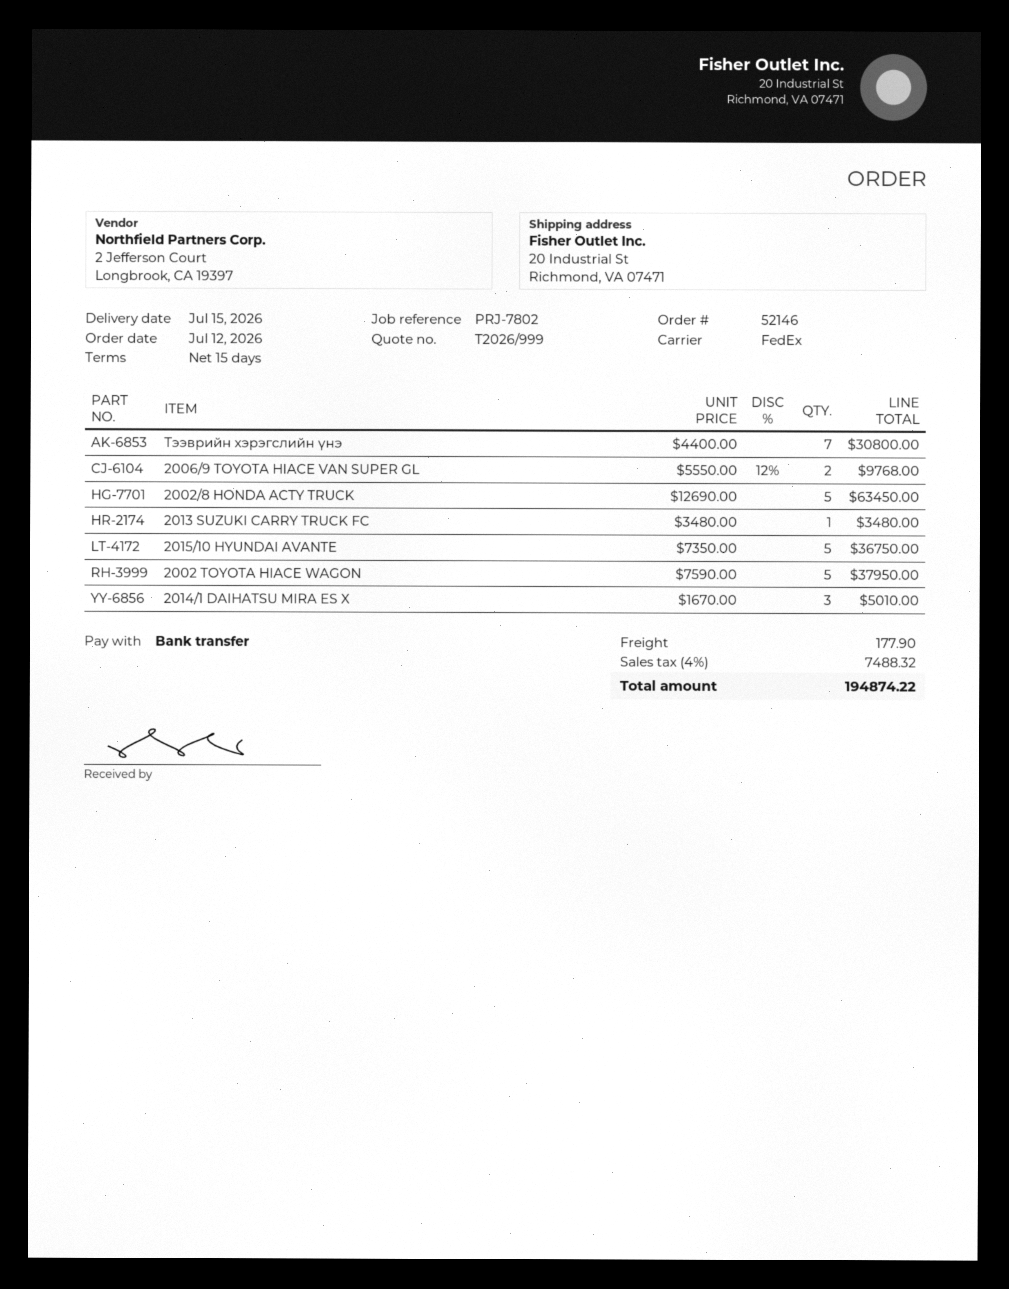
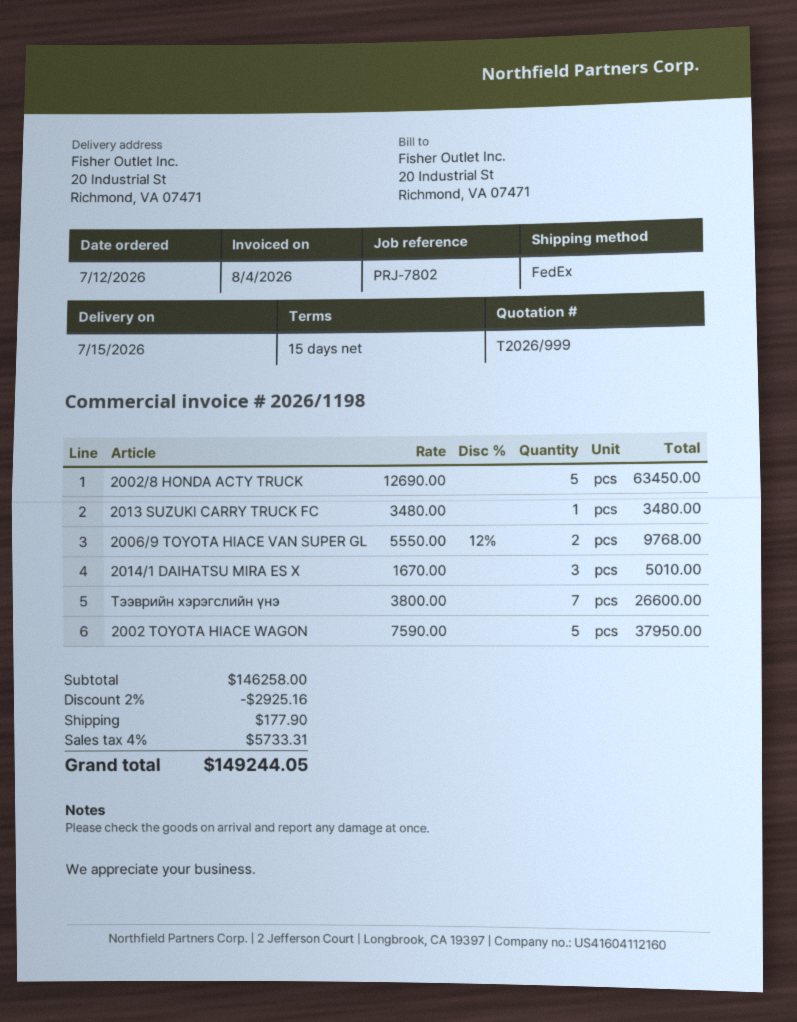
Тээврийн хэрэгслийн үнэ: 7 x 4400.00 = 30800.00 -> 7 x 3800.00 = 26600.00
2015/10 HYUNDAI AVANTE: 5 x 7350.00 = 36750.00 -> none
discount: none -> 2% = 2925.16
tax: 4% = 7488.32 -> 4% = 5733.31
total: 194874.22 -> 149244.05

